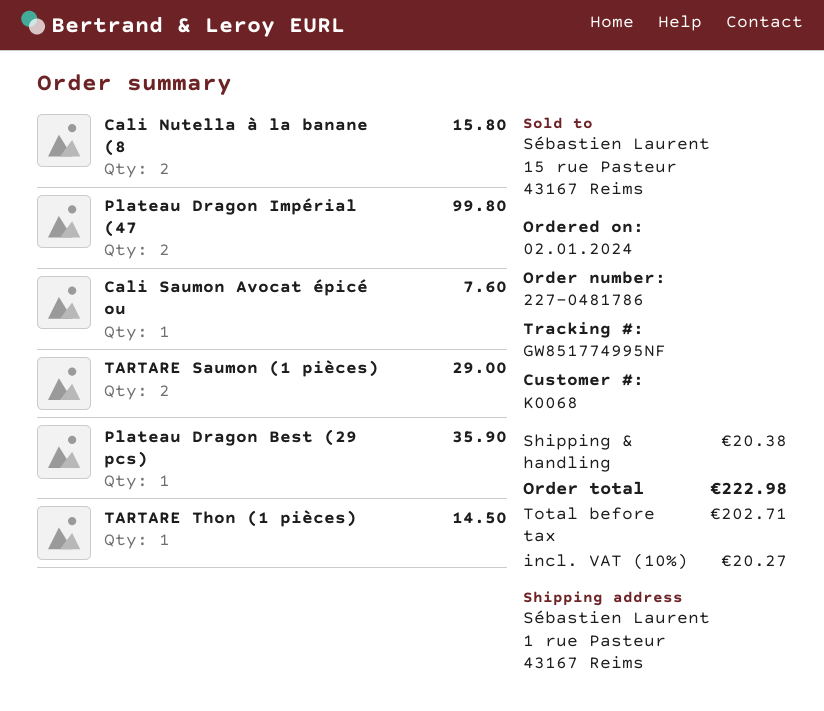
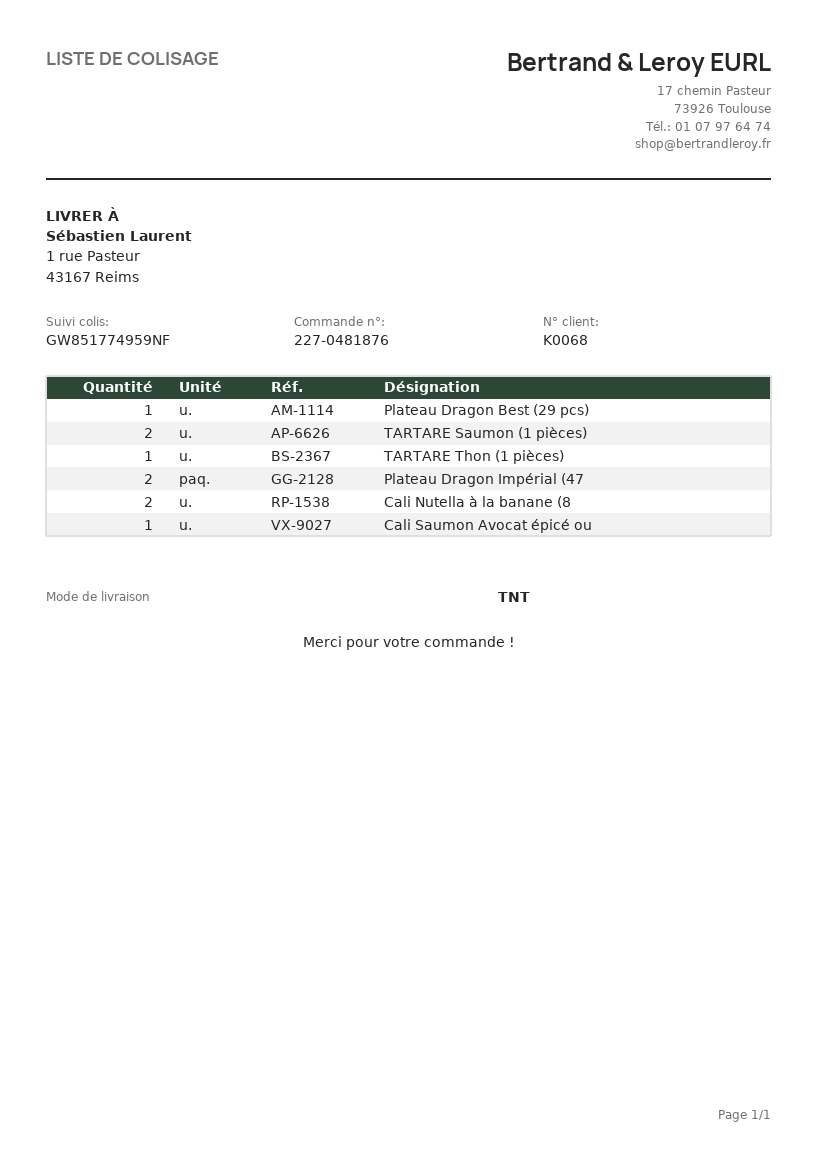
order number: 227-0481786 -> 227-0481876
tracking number: GW851774995NF -> GW851774959NF

